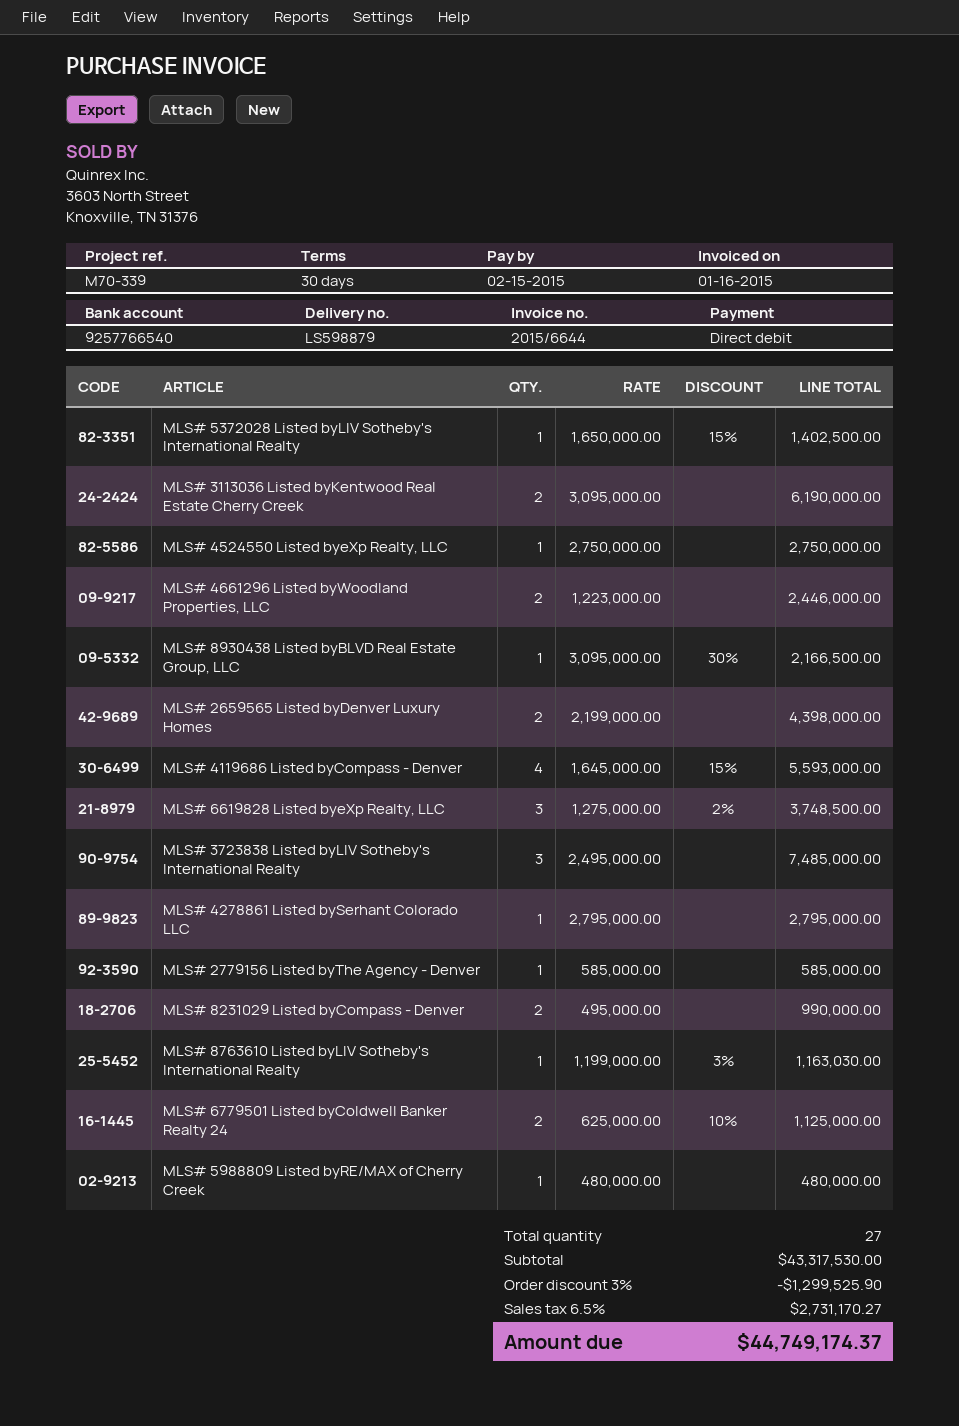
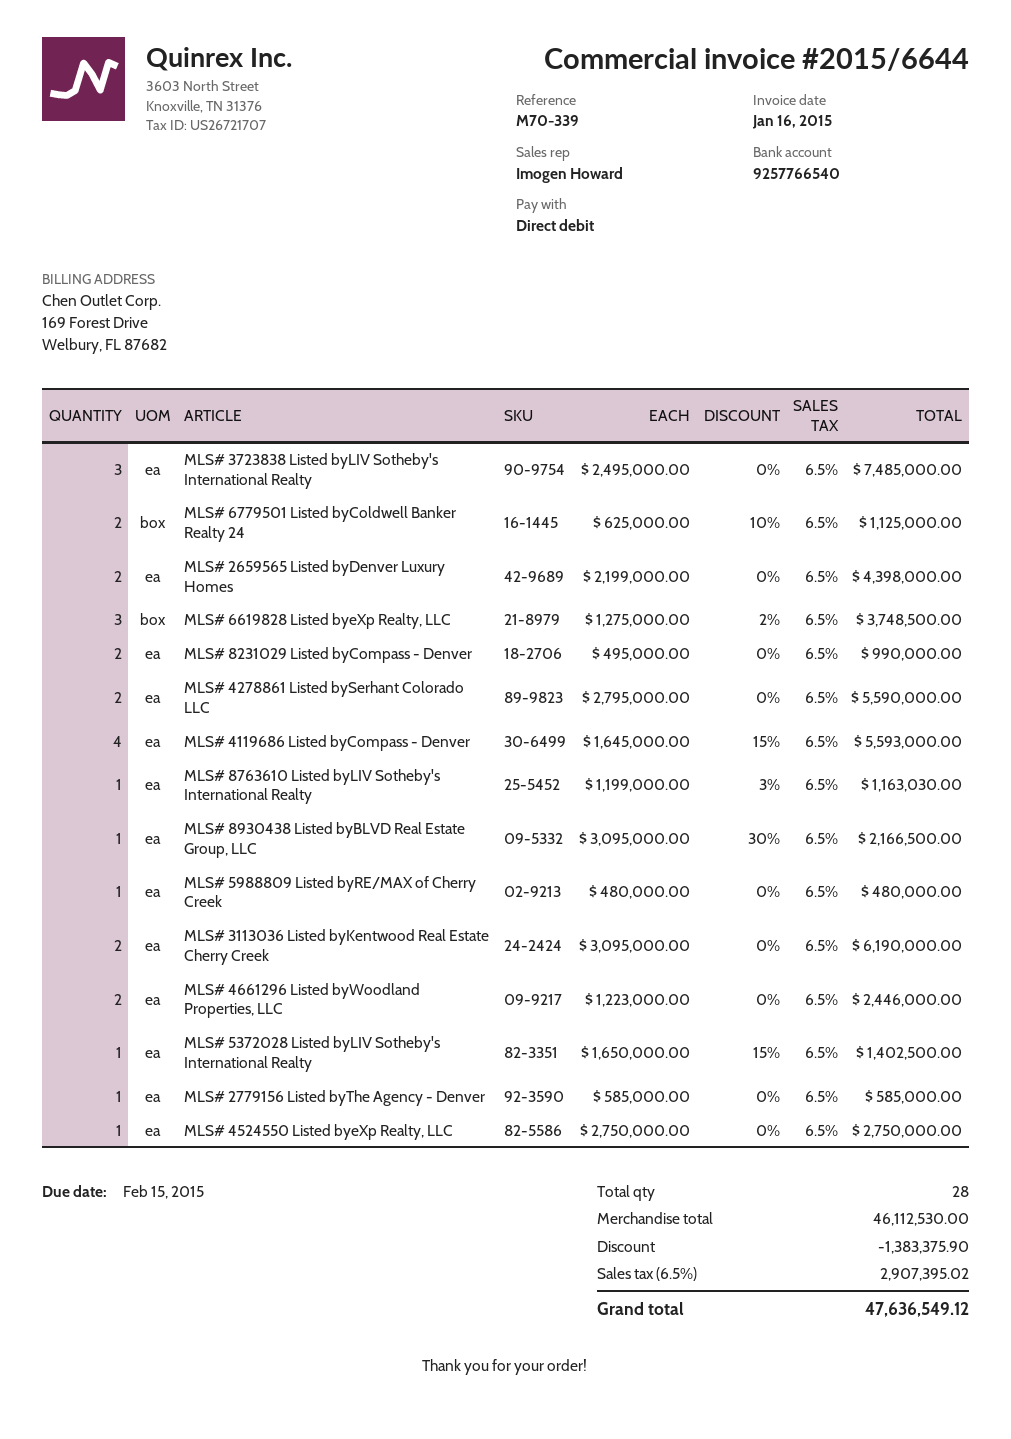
MLS# 4278861 Listed bySerhant Colorado LLC: 1 x 2795000.00 = 2795000.00 -> 2 x 2795000.00 = 5590000.00
total quantity: 27 -> 28
subtotal: 43317530.00 -> 46112530.00
discount: 1299525.90 -> 1383375.90
tax: 6.5% = 2731170.27 -> 6.5% = 2907395.02
total: 44749174.37 -> 47636549.12

